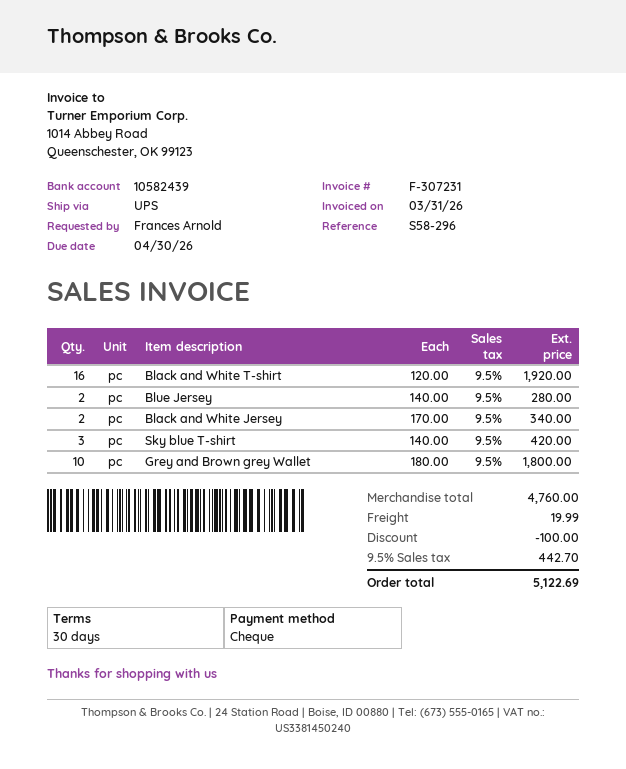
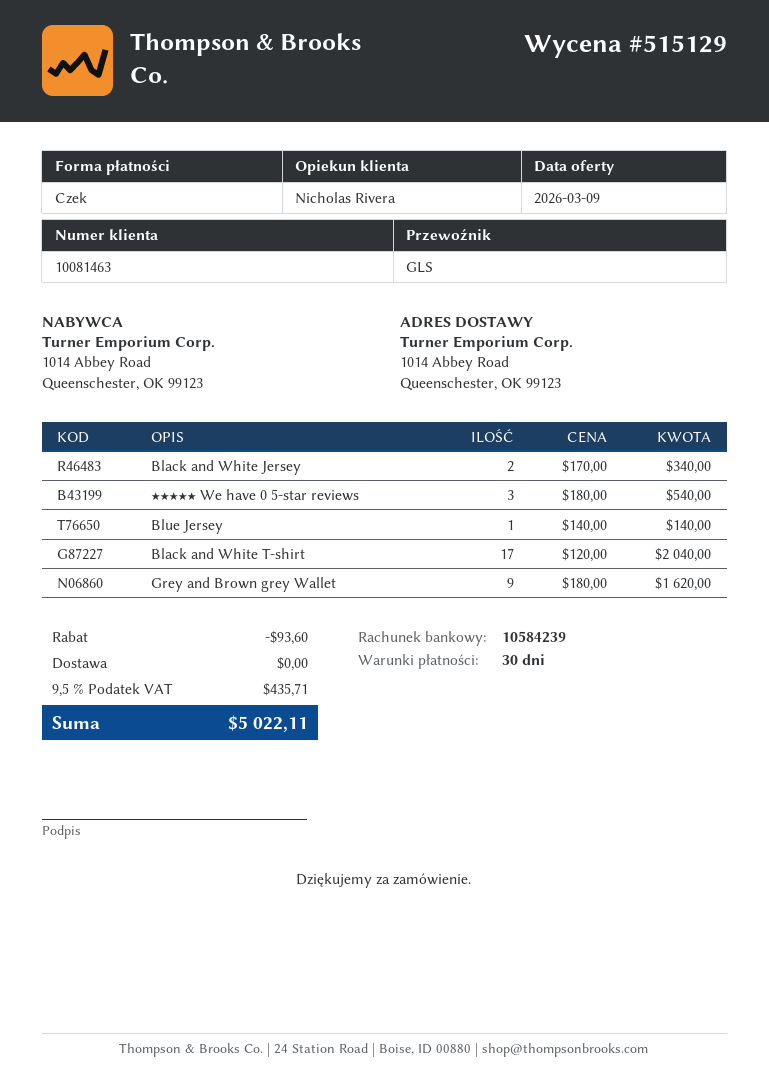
bank account: 10582439 -> 10584239
shipping method: UPS -> GLS
Black and White T-shirt: 16 x 120.00 = 1920.00 -> 17 x 120.00 = 2040.00
Blue Jersey: 2 x 140.00 = 280.00 -> 1 x 140.00 = 140.00
Sky blue T-shirt: 3 x 140.00 = 420.00 -> none
Grey and Brown grey Wallet: 10 x 180.00 = 1800.00 -> 9 x 180.00 = 1620.00
★★★★★ We have 0 5-star reviews: none -> 3 x 180.00 = 540.00
discount: 100.00 -> 93.60
shipping: 19.99 -> 0.00
tax: 9.5% = 442.70 -> 9.5% = 435.71
total: 5122.69 -> 5022.11

